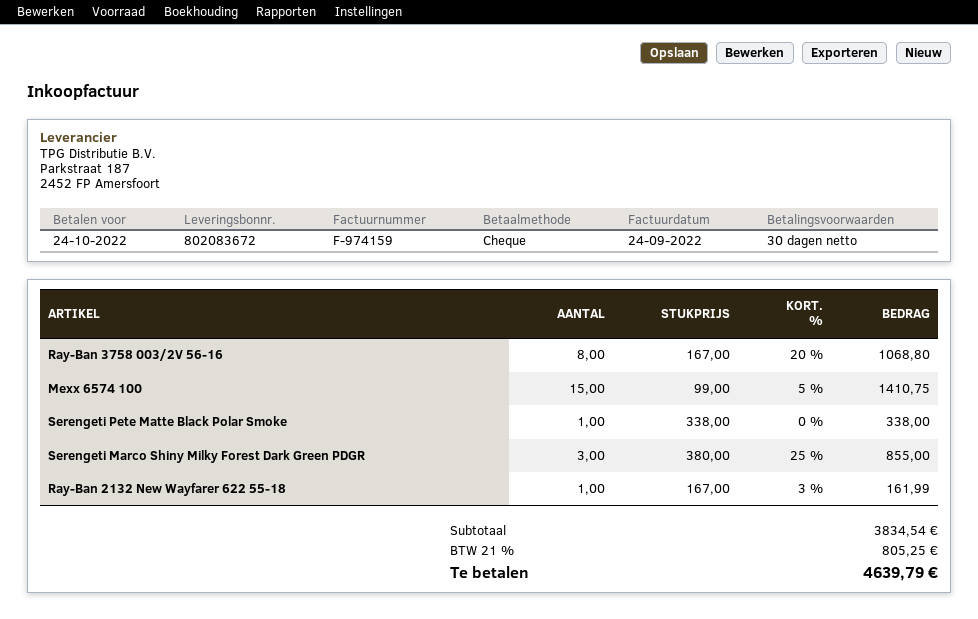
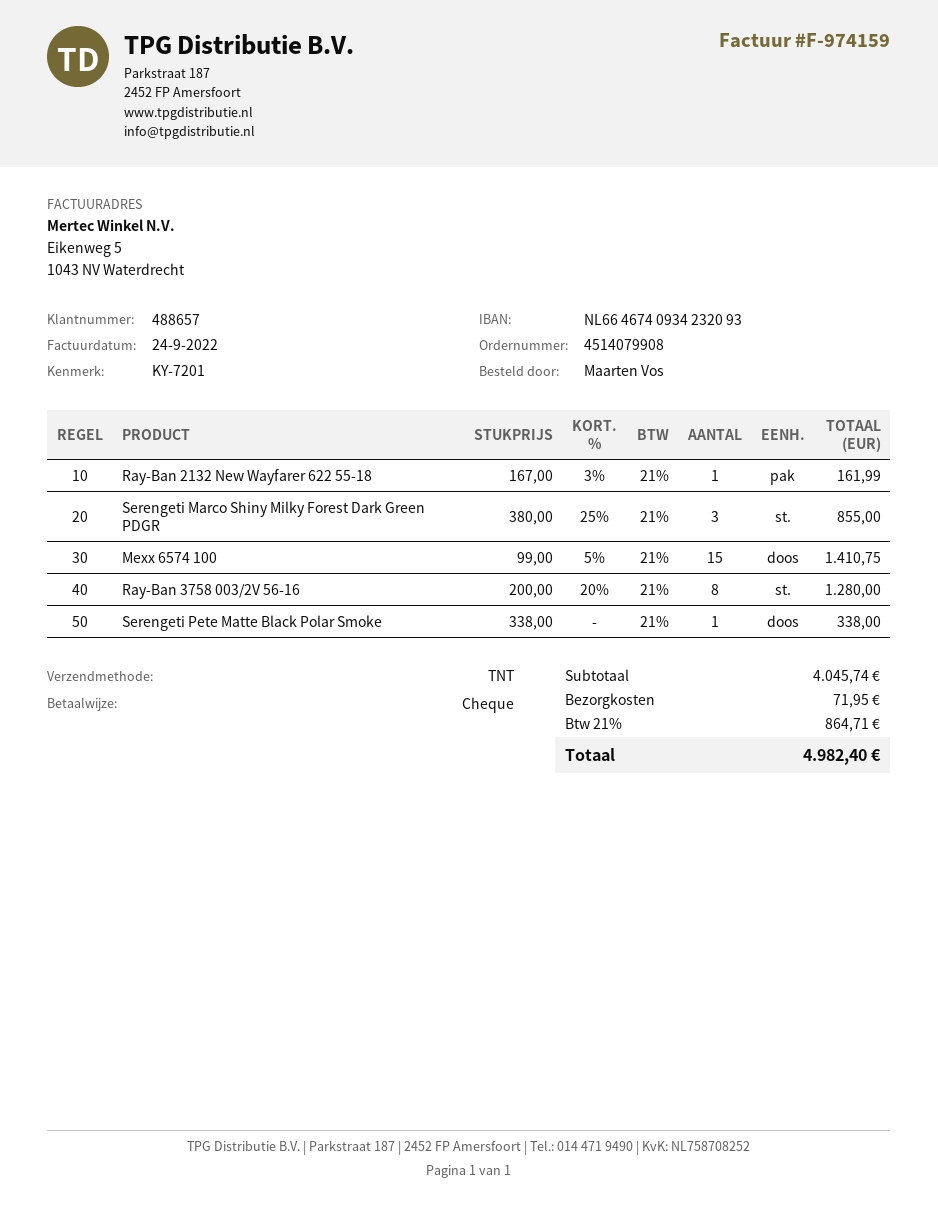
Ray-Ban 3758 003/2V 56-16: 8 x 167.00 - 20% = 1068.80 -> 8 x 200.00 - 20% = 1280.00
subtotal: 3834.54 -> 4045.74
shipping: none -> 71.95
tax: 21% = 805.25 -> 21% = 864.71
total: 4639.79 -> 4982.40

